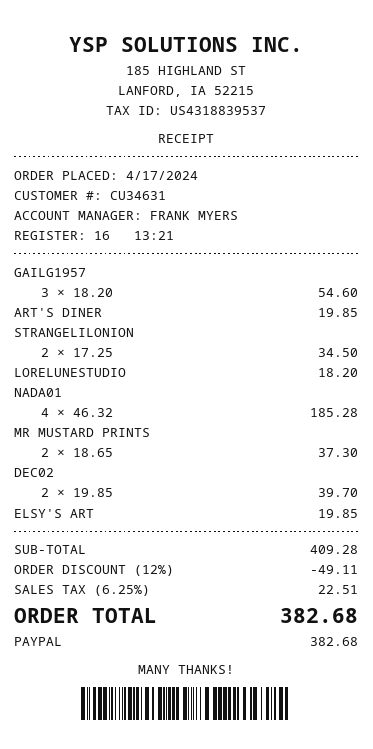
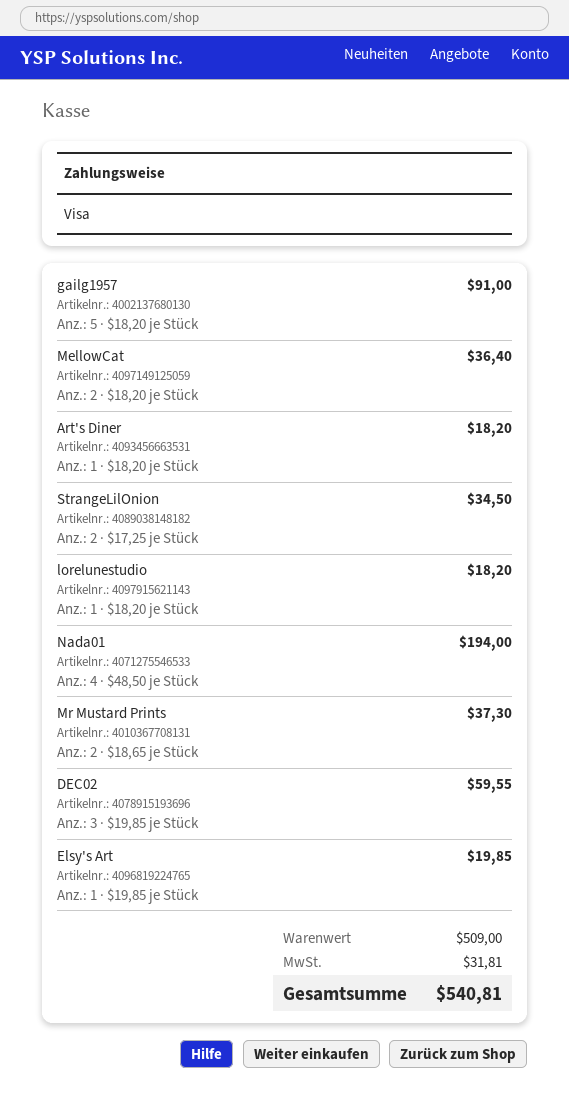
payment method: PayPal -> Visa
GAILG1957: 3 x 18.20 = 54.60 -> 5 x 18.20 = 91.00
ART'S DINER: 1 x 19.85 = 19.85 -> 1 x 18.20 = 18.20
NADA01: 4 x 46.32 = 185.28 -> 4 x 48.50 = 194.00
DEC02: 2 x 19.85 = 39.70 -> 3 x 19.85 = 59.55
MellowCat: none -> 2 x 18.20 = 36.40
subtotal: 409.28 -> 509.00
discount: 12% = 49.11 -> none
tax: 22.51 -> 31.81
total: 382.68 -> 540.81

